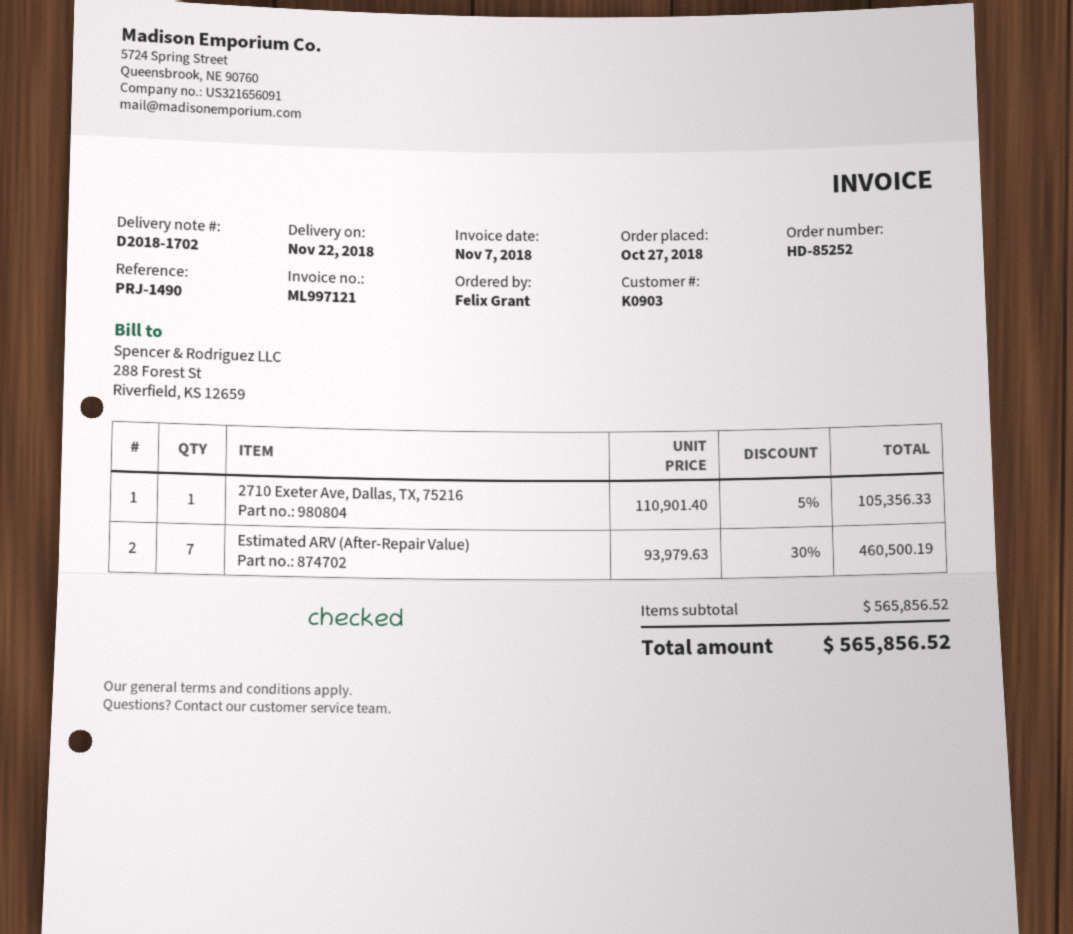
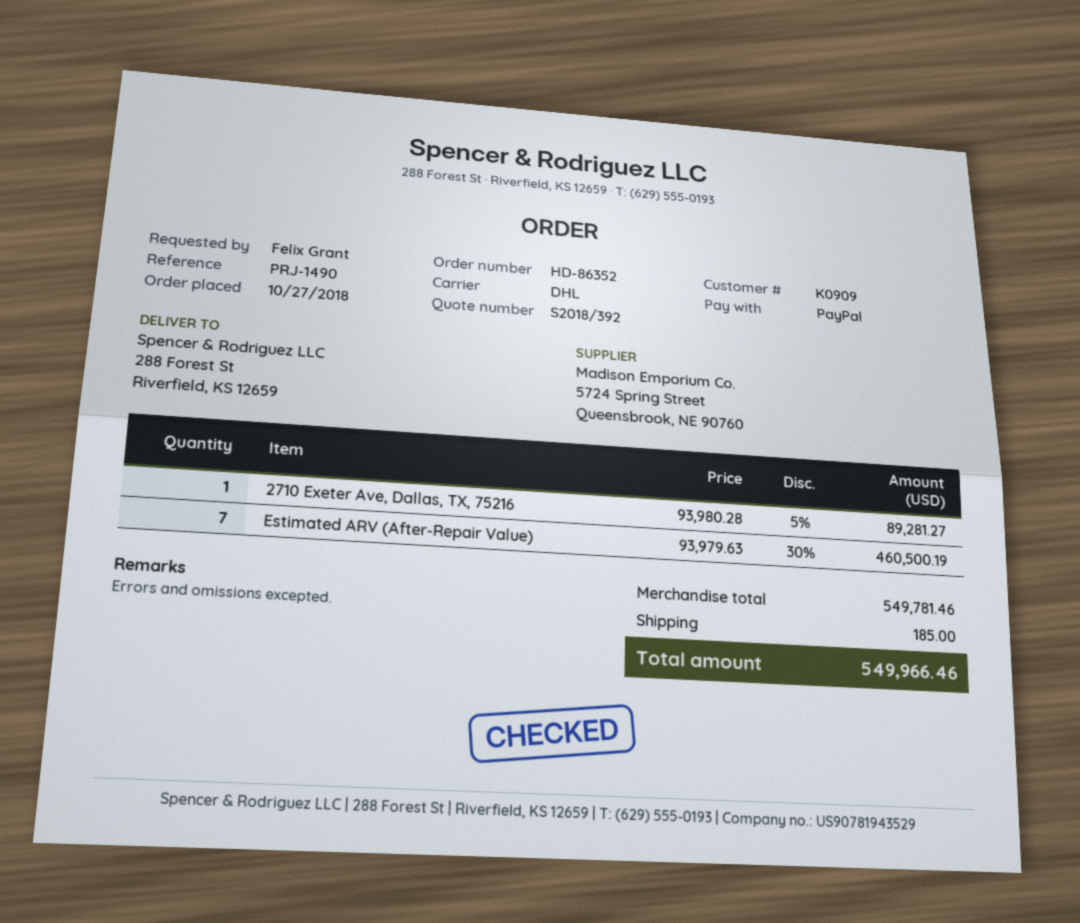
order number: HD-85252 -> HD-86352
customer number: K0903 -> K0909
2710 Exeter Ave, Dallas, TX, 75216: 1 x 110901.40 - 5% = 105356.33 -> 1 x 93980.28 - 5% = 89281.27
subtotal: 565856.52 -> 549781.46
shipping: none -> 185.00
total: 565856.52 -> 549966.46

